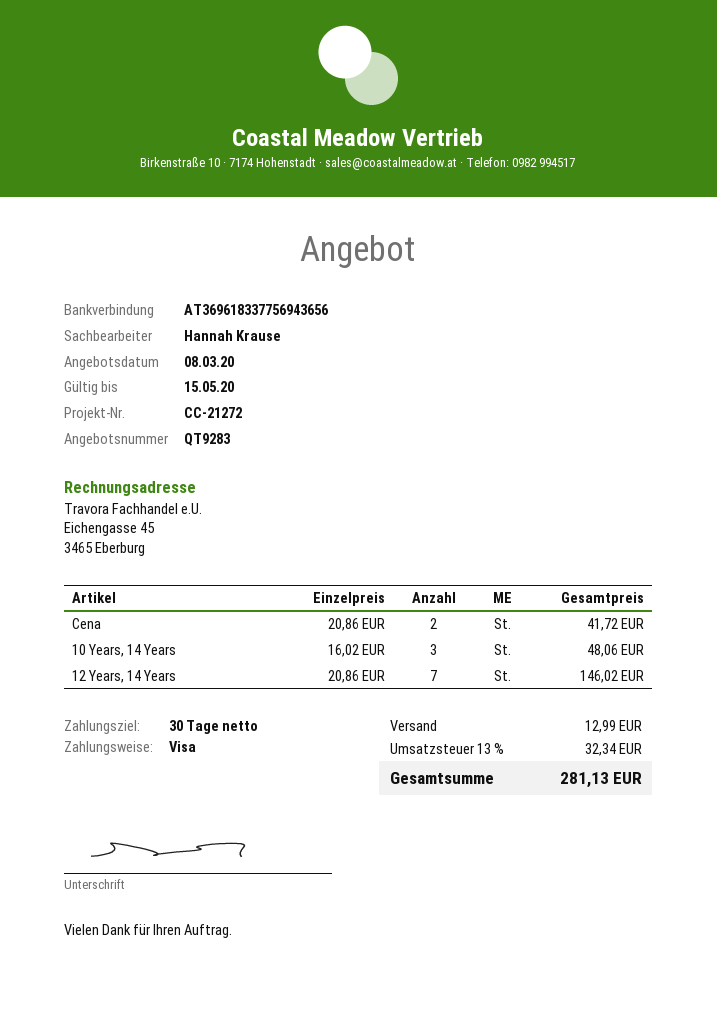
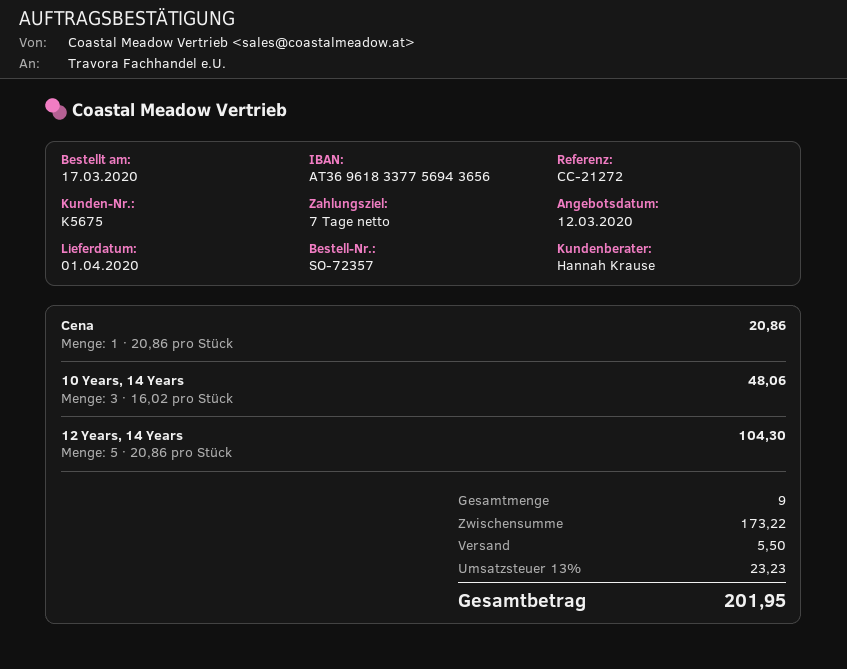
quote date: 2020-03-08 -> 2020-03-12
payment terms: 30 days -> 7 days
Cena: 2 x 20.86 = 41.72 -> 1 x 20.86 = 20.86
12 Years, 14 Years: 7 x 20.86 = 146.02 -> 5 x 20.86 = 104.30
shipping: 12.99 -> 5.50
tax: 13% = 32.34 -> 13% = 23.23
total: 281.13 -> 201.95

